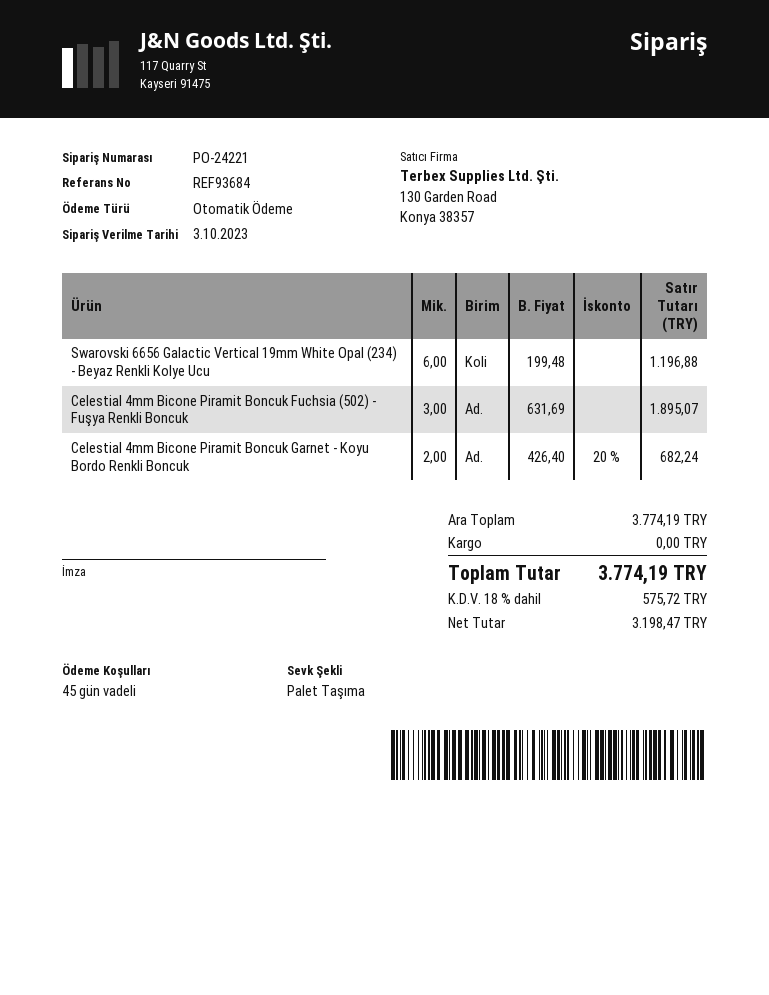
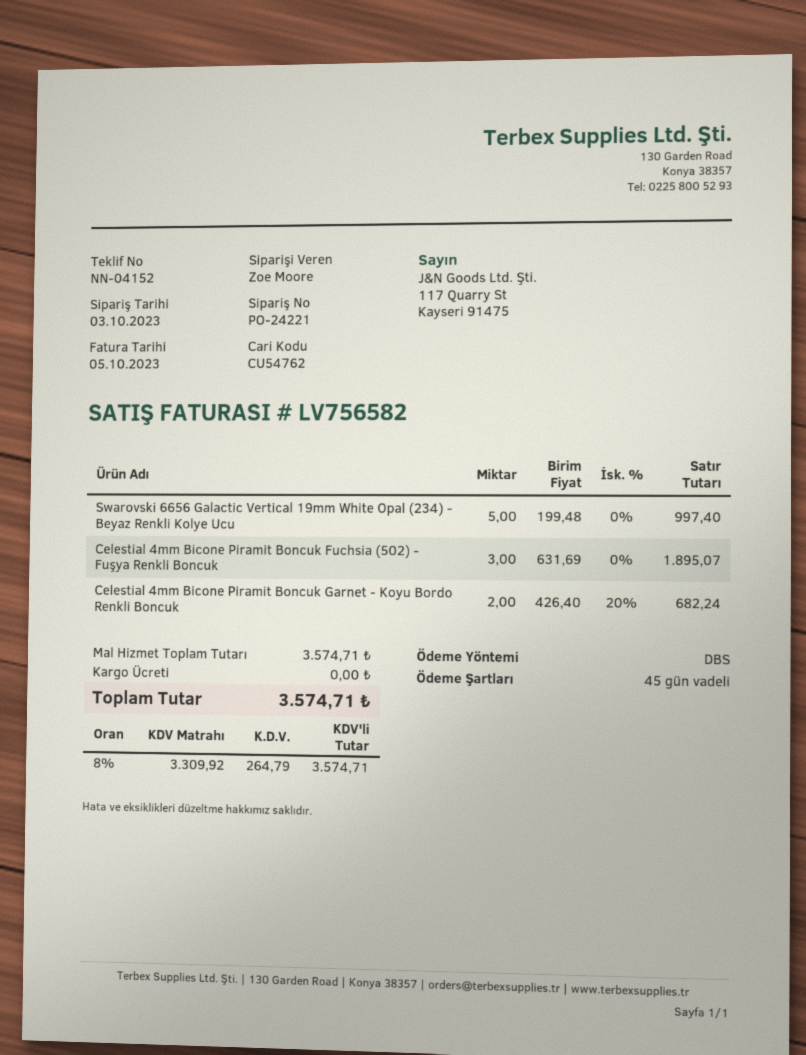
Swarovski 6656 Galactic Vertical 19mm White Opal (234) - Beyaz Renkli Kolye Ucu: 6 x 199.48 = 1196.88 -> 5 x 199.48 = 997.40
subtotal: 3774.19 -> 3574.71
net: 3198.47 -> 3309.92
tax: 18% = 575.72 -> 8% = 264.79
total: 3774.19 -> 3574.71

